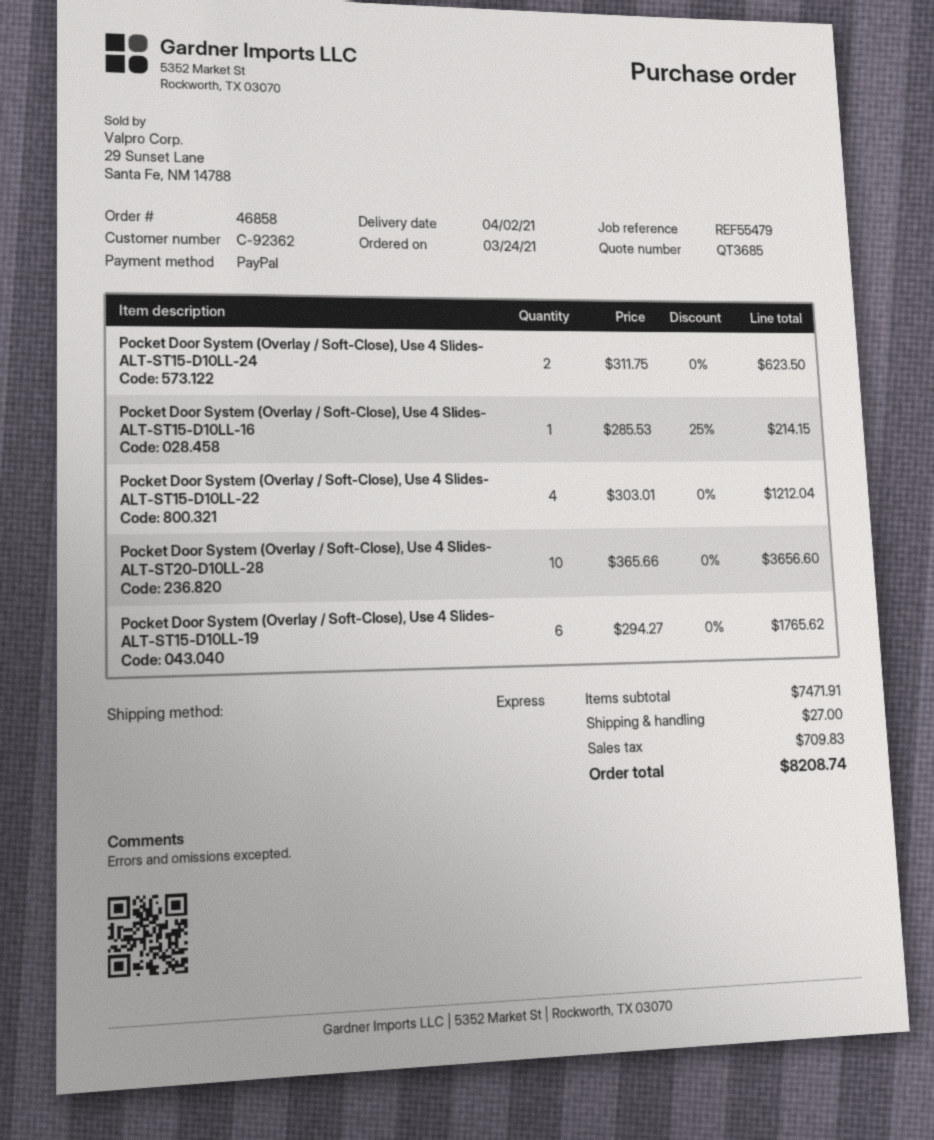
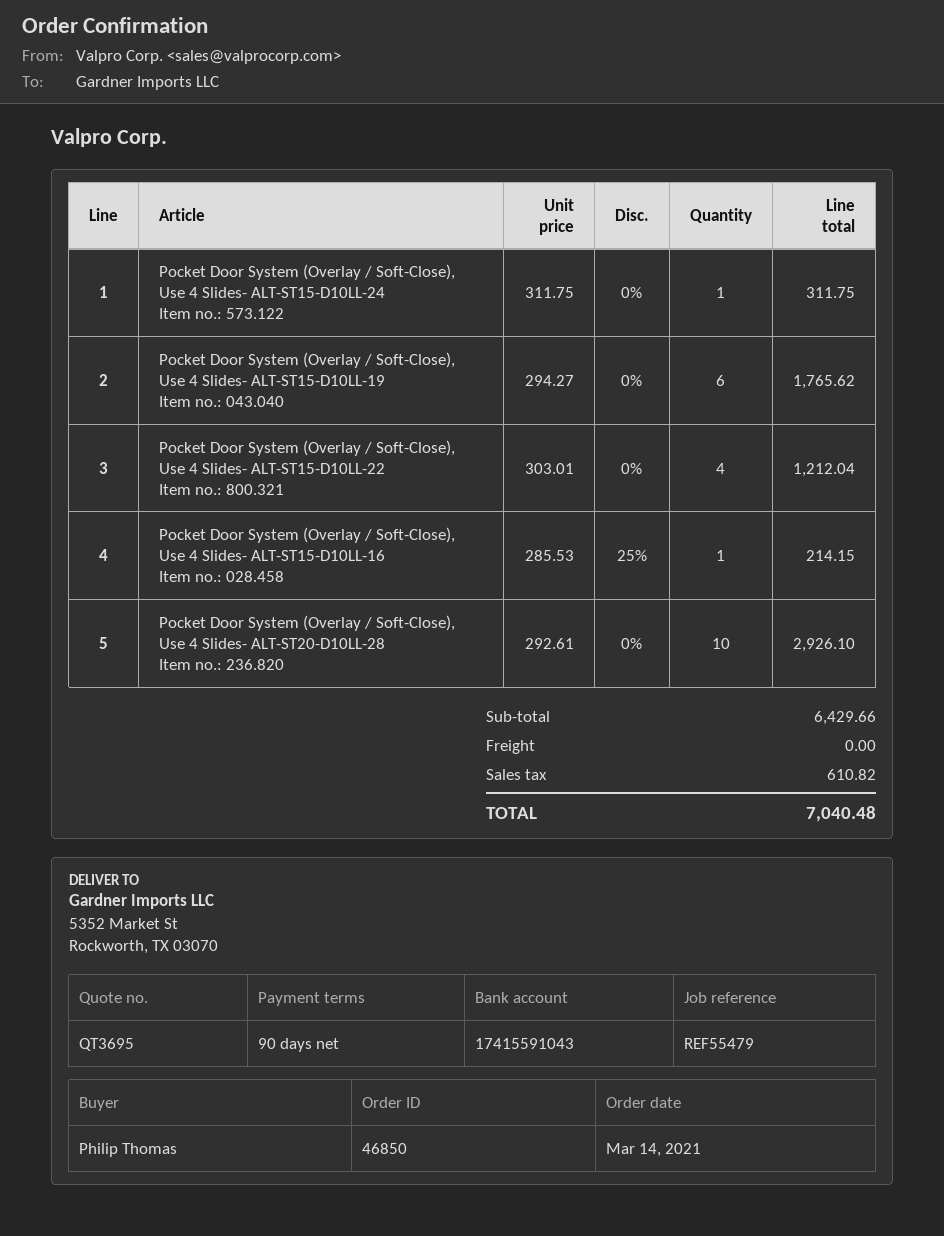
quote number: QT3685 -> QT3695
order number: 46858 -> 46850
order date: 2021-03-24 -> 2021-03-14
Pocket Door System (Overlay / Soft-Close), Use 4 Slides- ALT-ST15-D10LL-24: 2 x 311.75 = 623.50 -> 1 x 311.75 = 311.75
Pocket Door System (Overlay / Soft-Close), Use 4 Slides- ALT-ST20-D10LL-28: 10 x 365.66 = 3656.60 -> 10 x 292.61 = 2926.10
subtotal: 7471.91 -> 6429.66
shipping: 27.00 -> 0.00
tax: 709.83 -> 610.82
total: 8208.74 -> 7040.48

